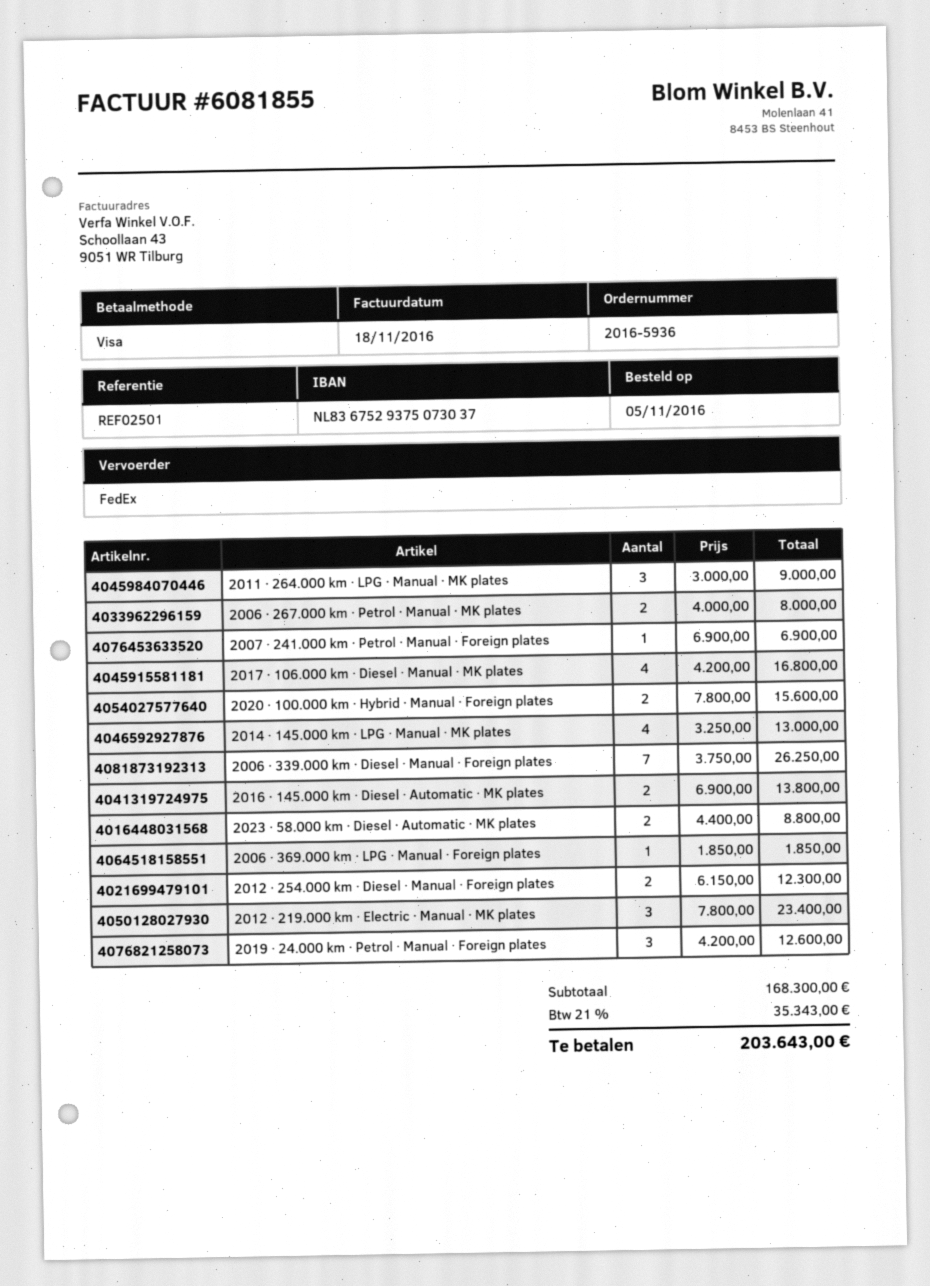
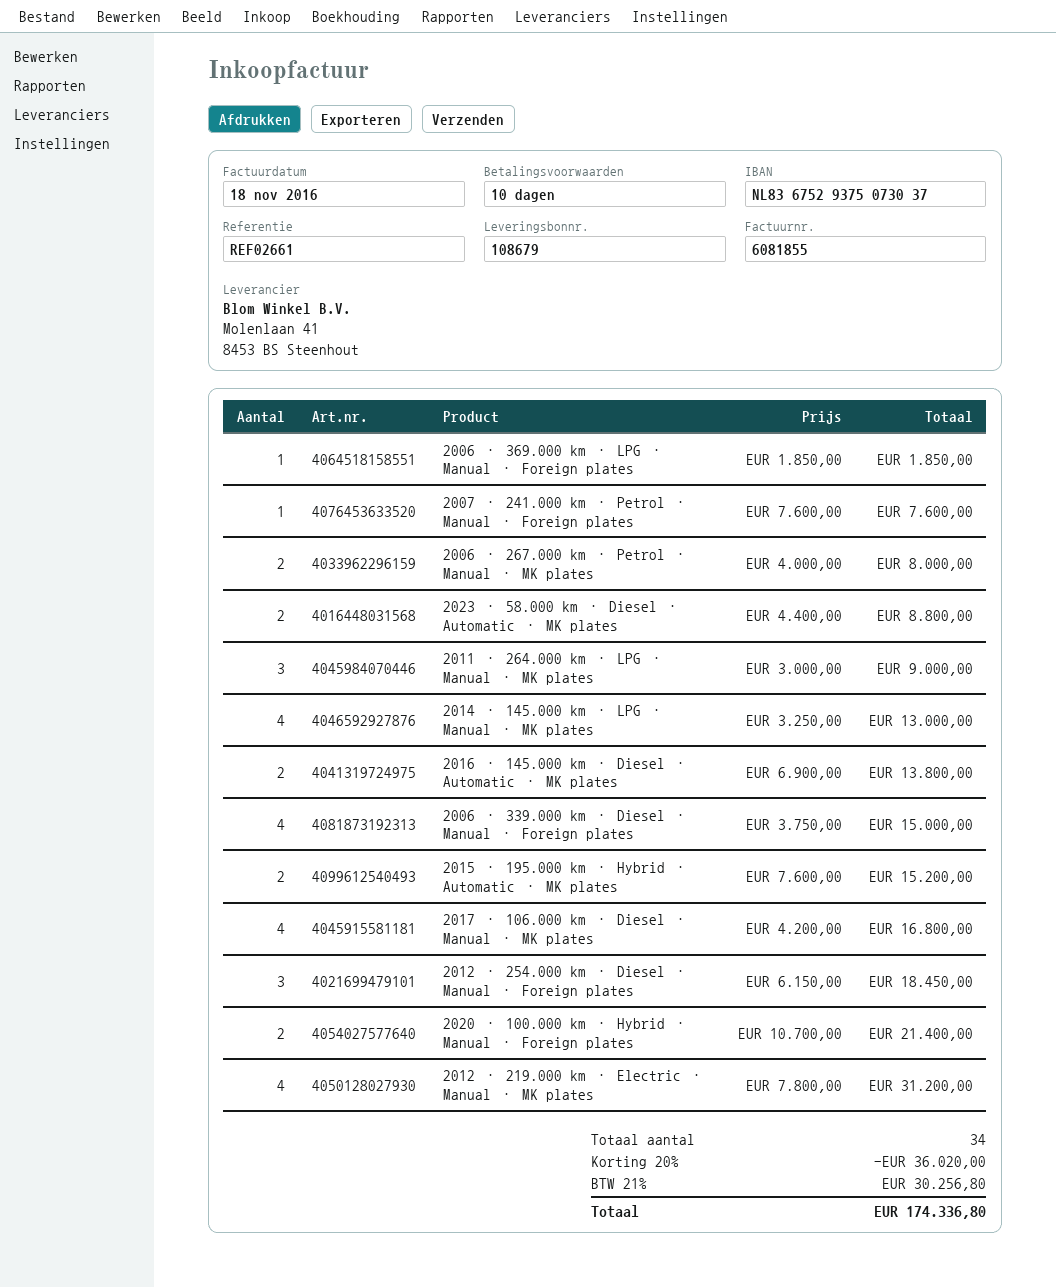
reference: REF02501 -> REF02661
2007 · 241.000 km · Petrol · Manual · Foreign plates: 1 x 6900.00 = 6900.00 -> 1 x 7600.00 = 7600.00
2020 · 100.000 km · Hybrid · Manual · Foreign plates: 2 x 7800.00 = 15600.00 -> 2 x 10700.00 = 21400.00
2006 · 339.000 km · Diesel · Manual · Foreign plates: 7 x 3750.00 = 26250.00 -> 4 x 3750.00 = 15000.00
2012 · 254.000 km · Diesel · Manual · Foreign plates: 2 x 6150.00 = 12300.00 -> 3 x 6150.00 = 18450.00
2012 · 219.000 km · Electric · Manual · MK plates: 3 x 7800.00 = 23400.00 -> 4 x 7800.00 = 31200.00
2019 · 24.000 km · Petrol · Manual · Foreign plates: 3 x 4200.00 = 12600.00 -> none
2015 · 195.000 km · Hybrid · Automatic · MK plates: none -> 2 x 7600.00 = 15200.00
discount: none -> 20% = 36020.00
tax: 21% = 35343.00 -> 21% = 30256.80
total: 203643.00 -> 174336.80

